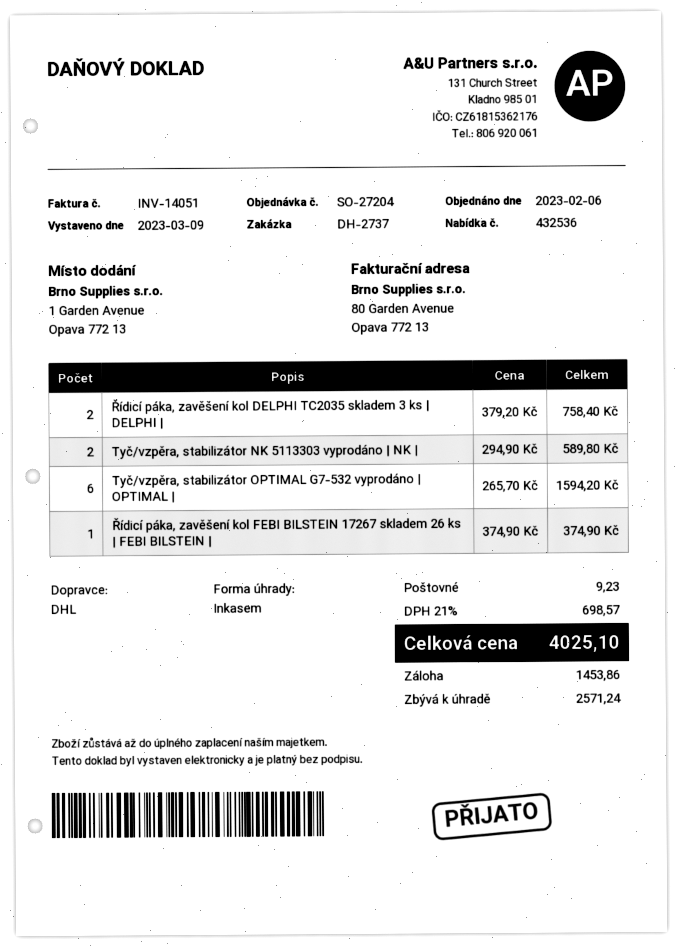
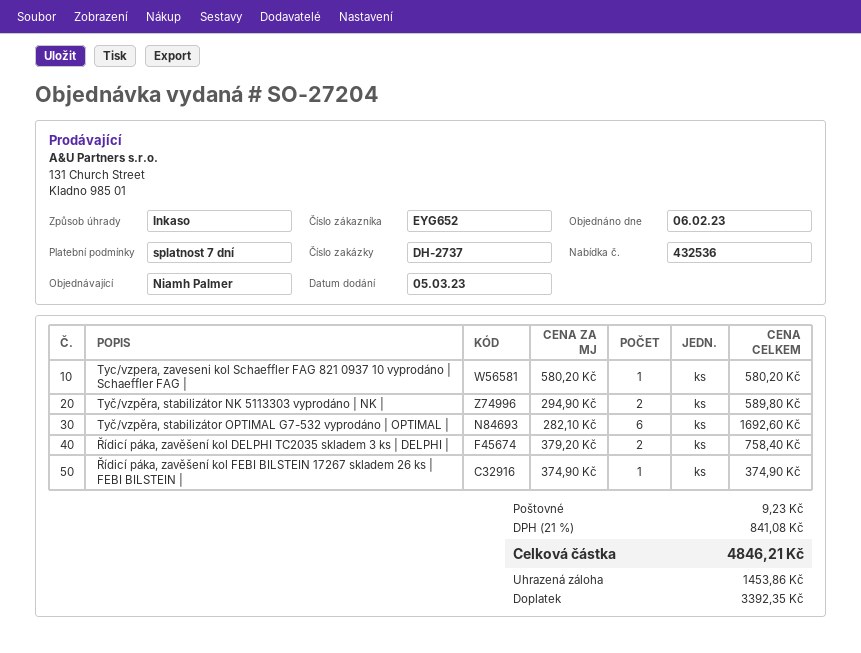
Tyč/vzpěra, stabilizátor OPTIMAL G7-532 vyprodáno | OPTIMAL |: 6 x 265.70 = 1594.20 -> 6 x 282.10 = 1692.60
Tyc/vzpera, zaveseni kol Schaeffler FAG 821 0937 10 vyprodáno | Schaeffler FAG |: none -> 1 x 580.20 = 580.20
tax: 21% = 698.57 -> 21% = 841.08
total: 4025.10 -> 4846.21
balance: 2571.24 -> 3392.35

